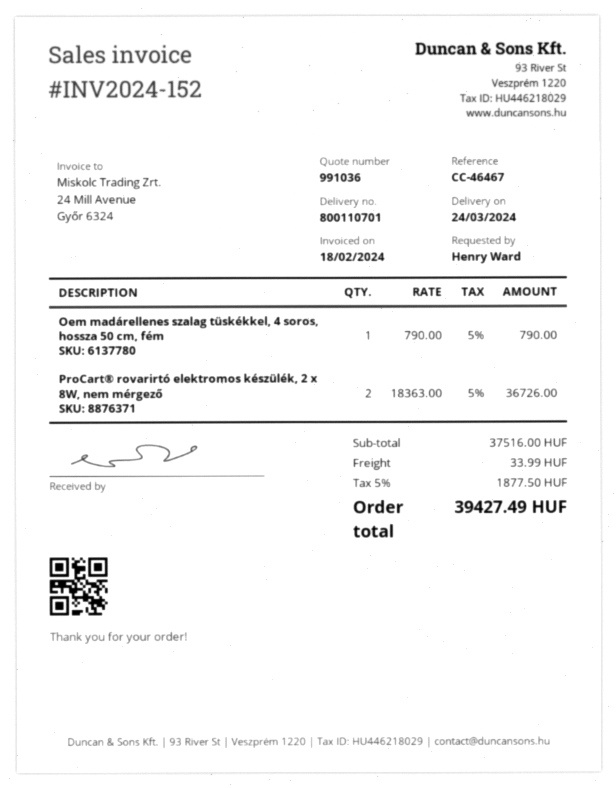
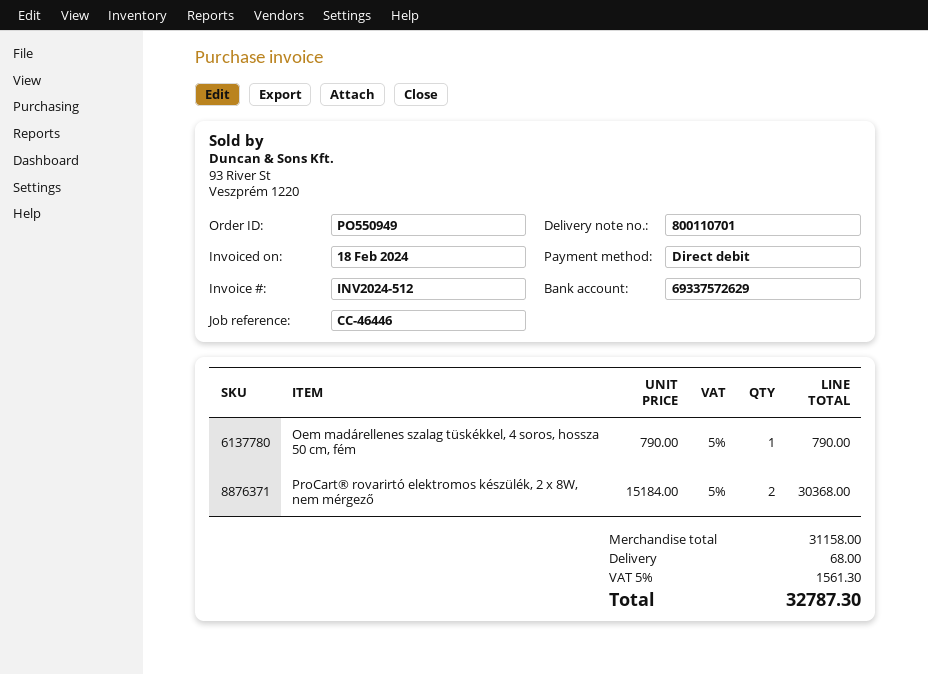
invoice number: INV2024-152 -> INV2024-512
reference: CC-46467 -> CC-46446
ProCart® rovarirtó elektromos készülék, 2 x 8W, nem mérgező: 2 x 18363.00 = 36726.00 -> 2 x 15184.00 = 30368.00
subtotal: 37516.00 -> 31158.00
shipping: 33.99 -> 68.00
tax: 5% = 1877.50 -> 5% = 1561.30
total: 39427.49 -> 32787.30

